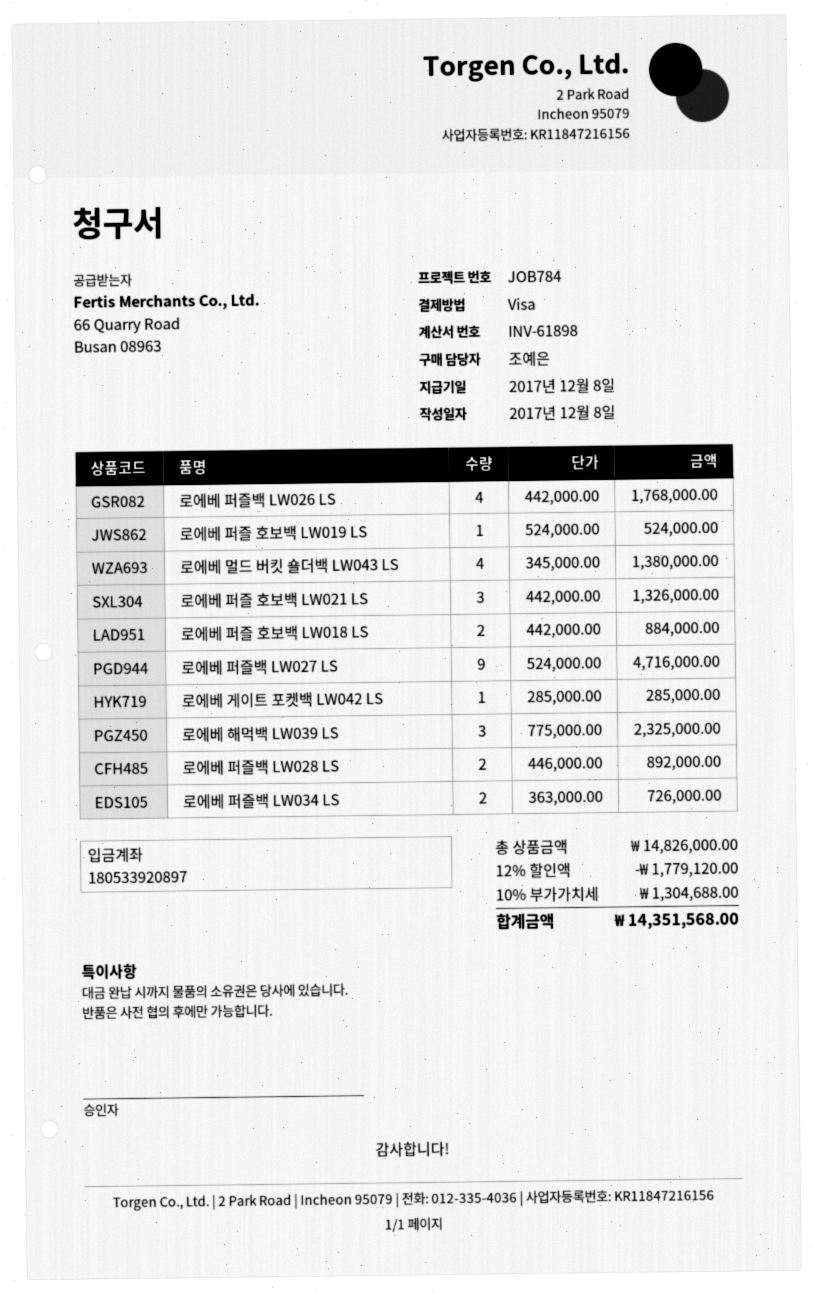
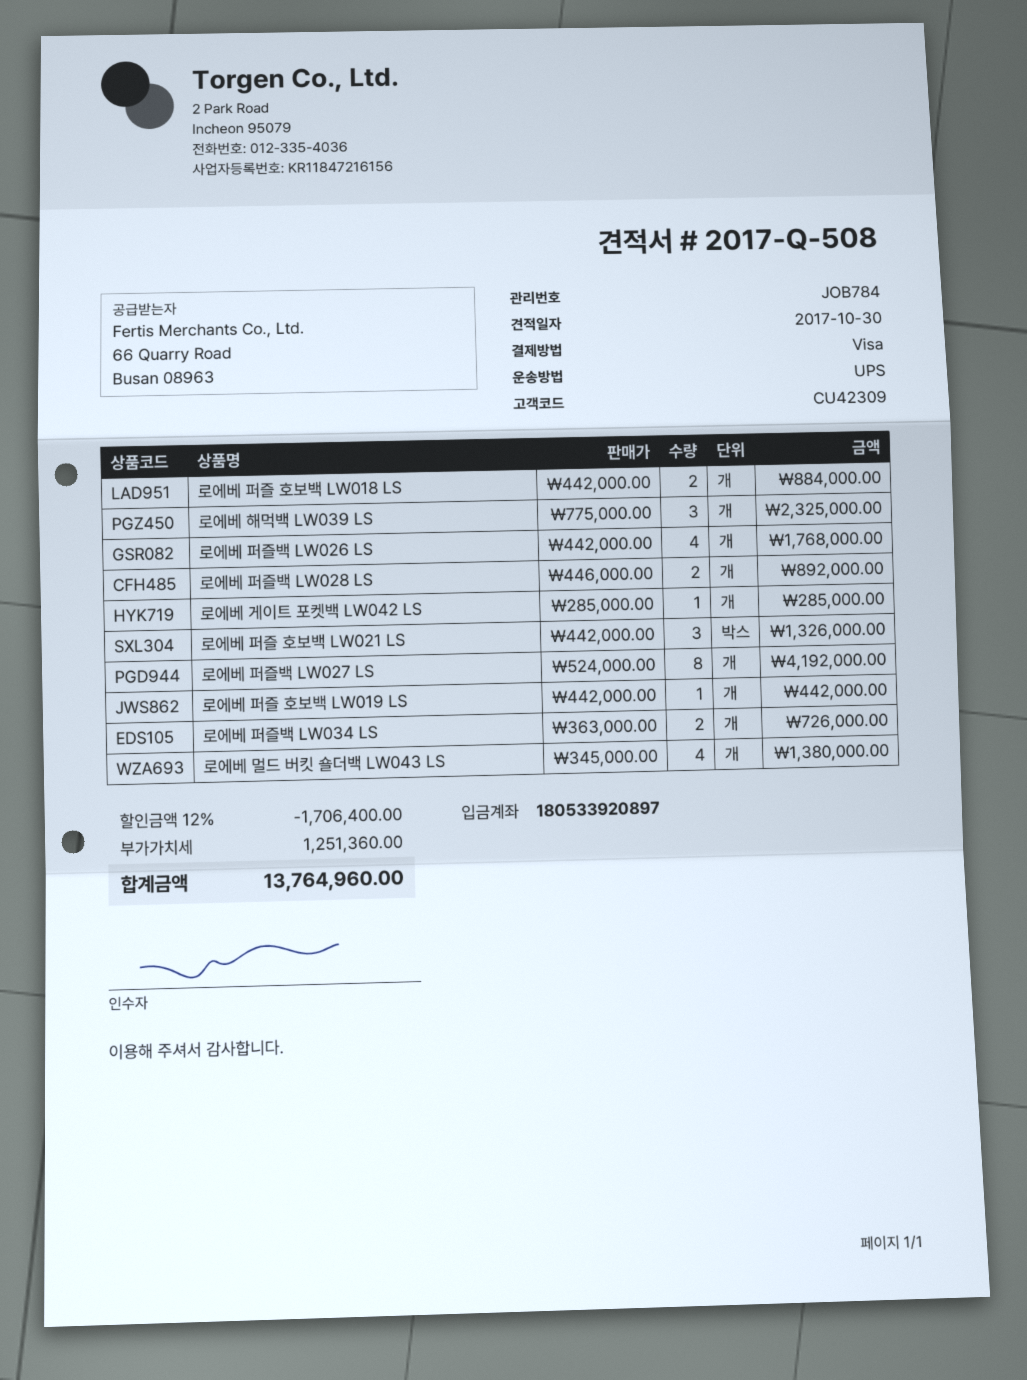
로에베 퍼즐 호보백 LW019 LS: 1 x 524000.00 = 524000.00 -> 1 x 442000.00 = 442000.00
로에베 퍼즐백 LW027 LS: 9 x 524000.00 = 4716000.00 -> 8 x 524000.00 = 4192000.00
discount: 12% = 1779120.00 -> 12% = 1706400.00
tax: 1304688.00 -> 1251360.00
total: 14351568.00 -> 13764960.00

